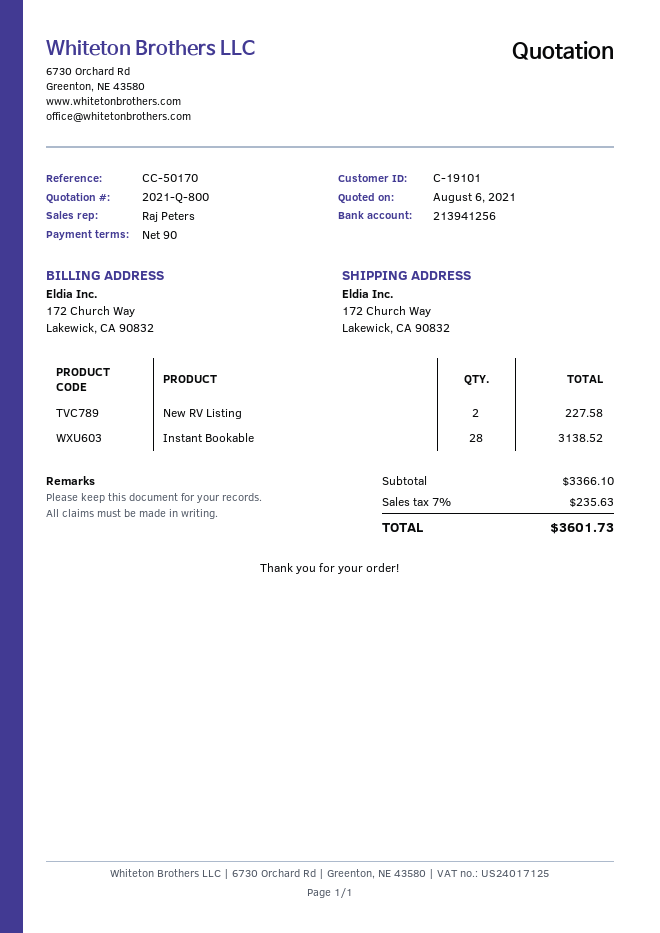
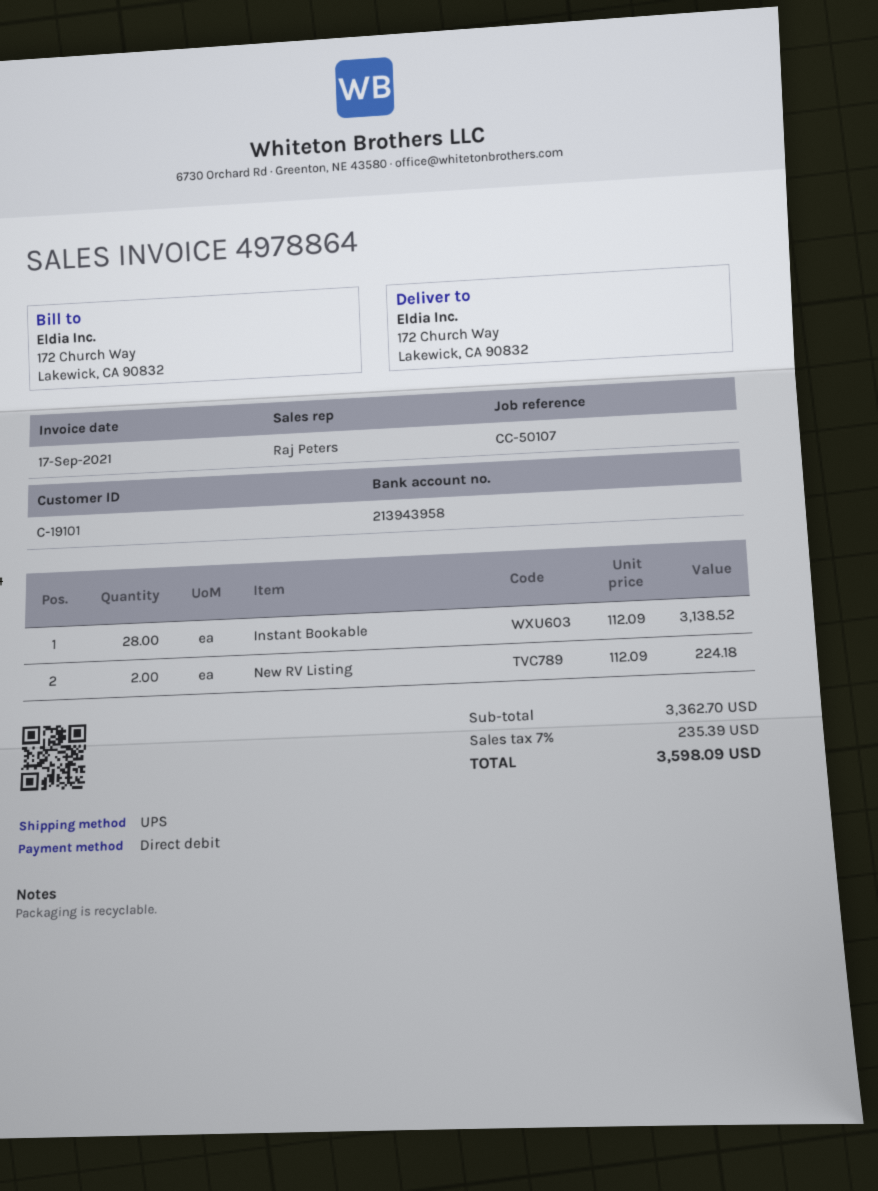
reference: CC-50170 -> CC-50107
bank account: 213941256 -> 213943958
New RV Listing: 2 for 227.58 -> 2 for 224.18
subtotal: 3366.10 -> 3362.70
tax: 7% = 235.63 -> 7% = 235.39
total: 3601.73 -> 3598.09

